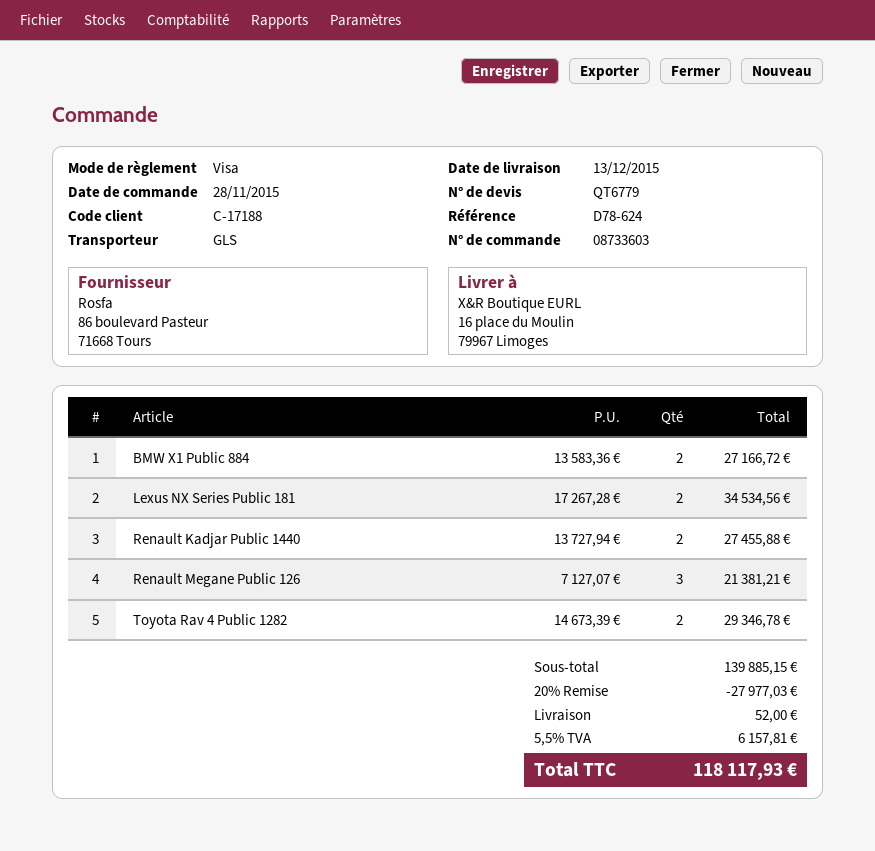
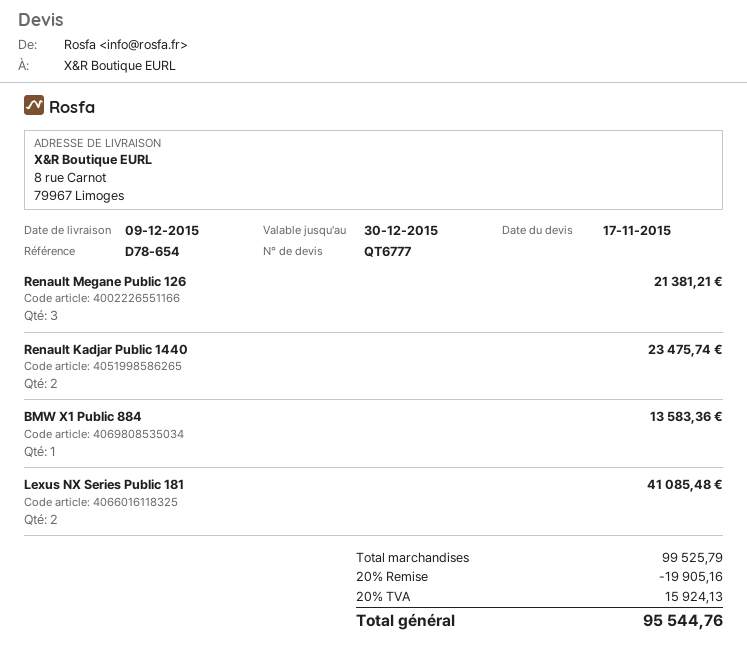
quote number: QT6779 -> QT6777
delivery date: 2015-12-13 -> 2015-12-09
reference: D78-624 -> D78-654
ship to: 16 place du Moulin, 79967 Limoges -> 8 rue Carnot, 79967 Limoges
BMW X1 Public 884: 2 for 27166.72 -> 1 for 13583.36
Lexus NX Series Public 181: 2 for 34534.56 -> 2 for 41085.48
Renault Kadjar Public 1440: 2 for 27455.88 -> 2 for 23475.74
Toyota Rav 4 Public 1282: 2 for 29346.78 -> none
subtotal: 139885.15 -> 99525.79
discount: 20% = 27977.03 -> 20% = 19905.16
shipping: 52.00 -> none
tax: 5.5% = 6157.81 -> 20% = 15924.13
total: 118117.93 -> 95544.76

